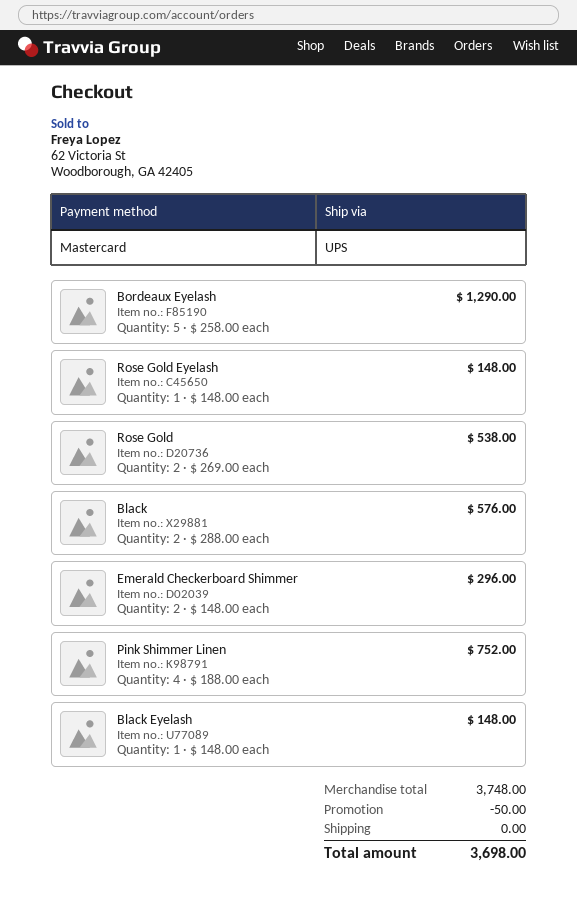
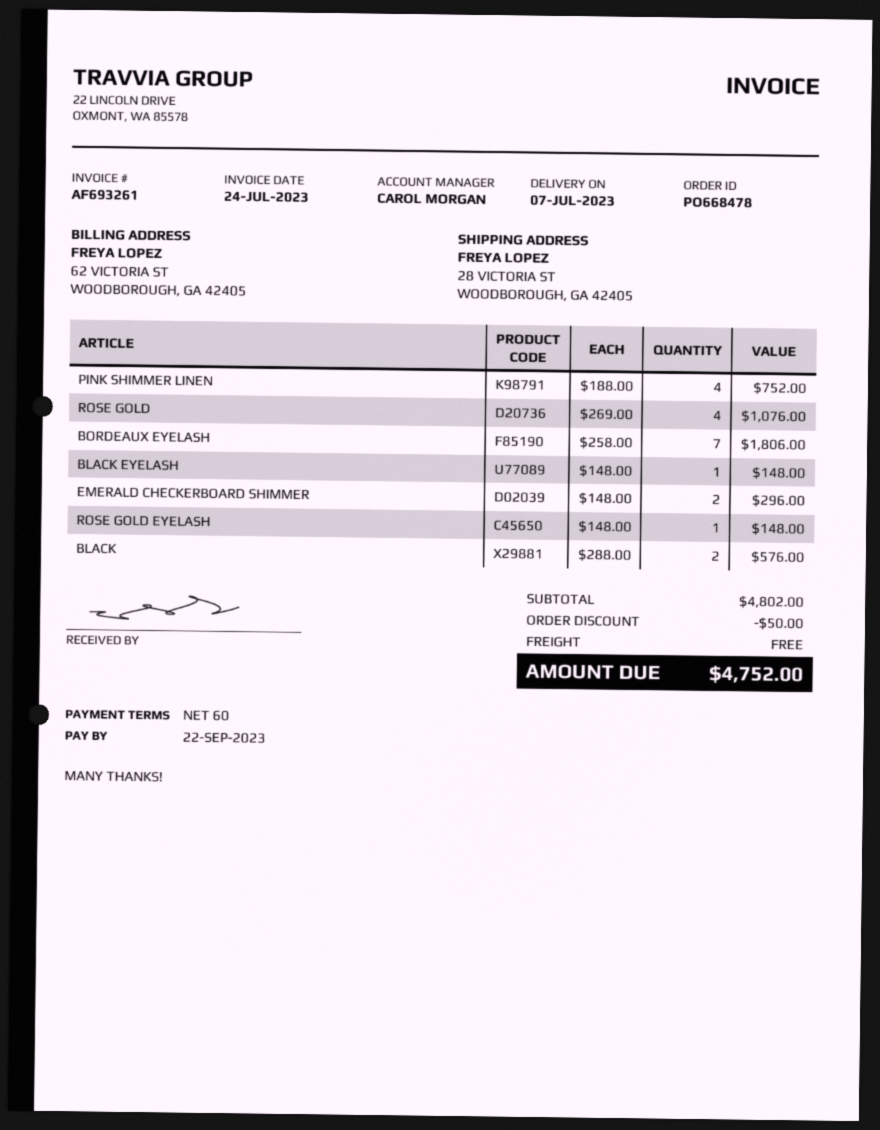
Bordeaux Eyelash: 5 x 258.00 = 1290.00 -> 7 x 258.00 = 1806.00
Rose Gold: 2 x 269.00 = 538.00 -> 4 x 269.00 = 1076.00
subtotal: 3748.00 -> 4802.00
total: 3698.00 -> 4752.00

